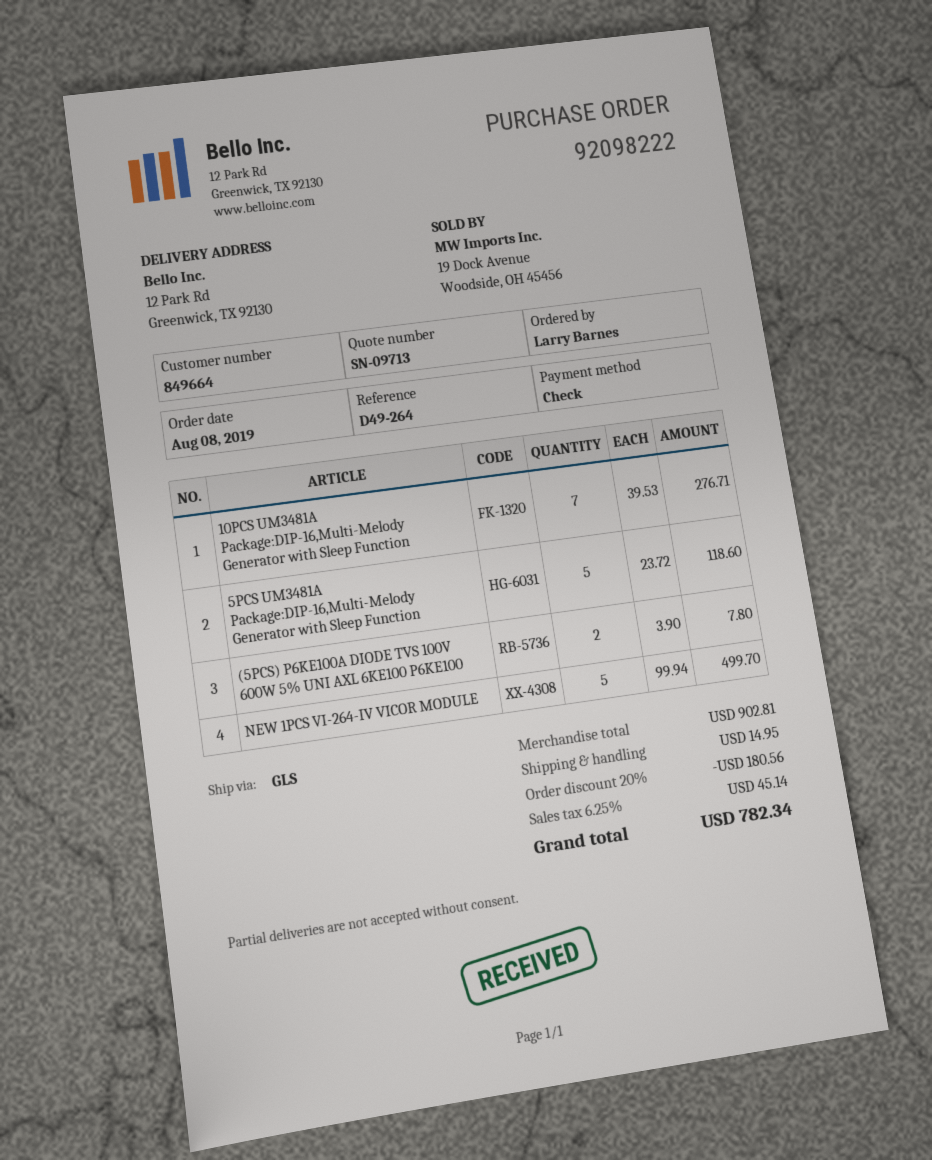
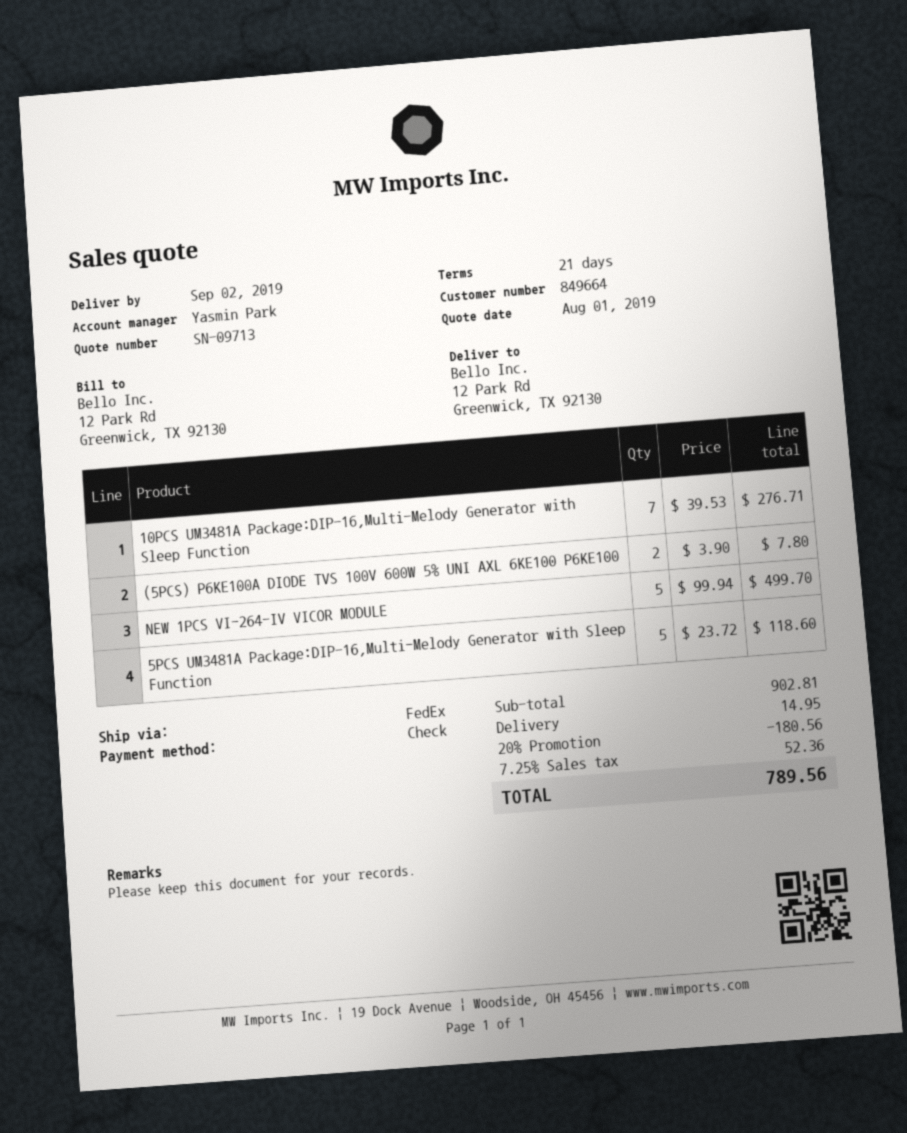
shipping method: GLS -> FedEx
tax: 6.25% = 45.14 -> 7.25% = 52.36
total: 782.34 -> 789.56

